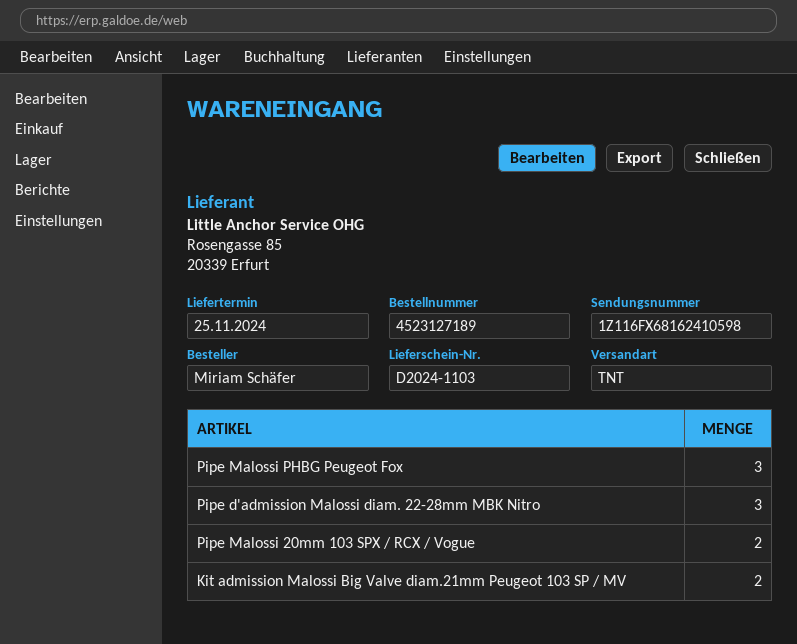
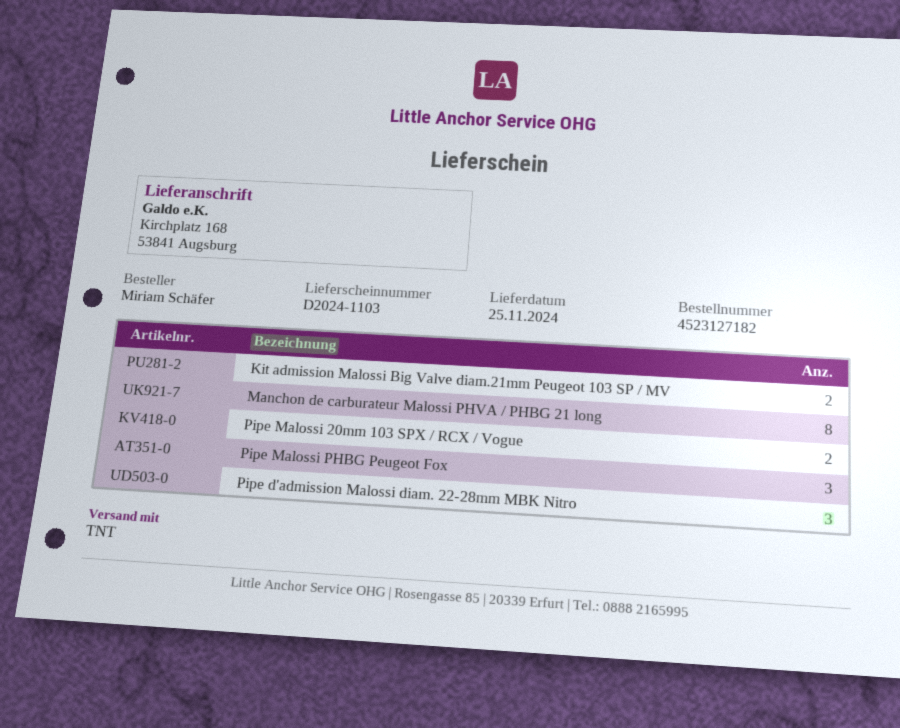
order number: 4523127189 -> 4523127182
Manchon de carburateur Malossi PHVA / PHBG 21 long: none -> 8

